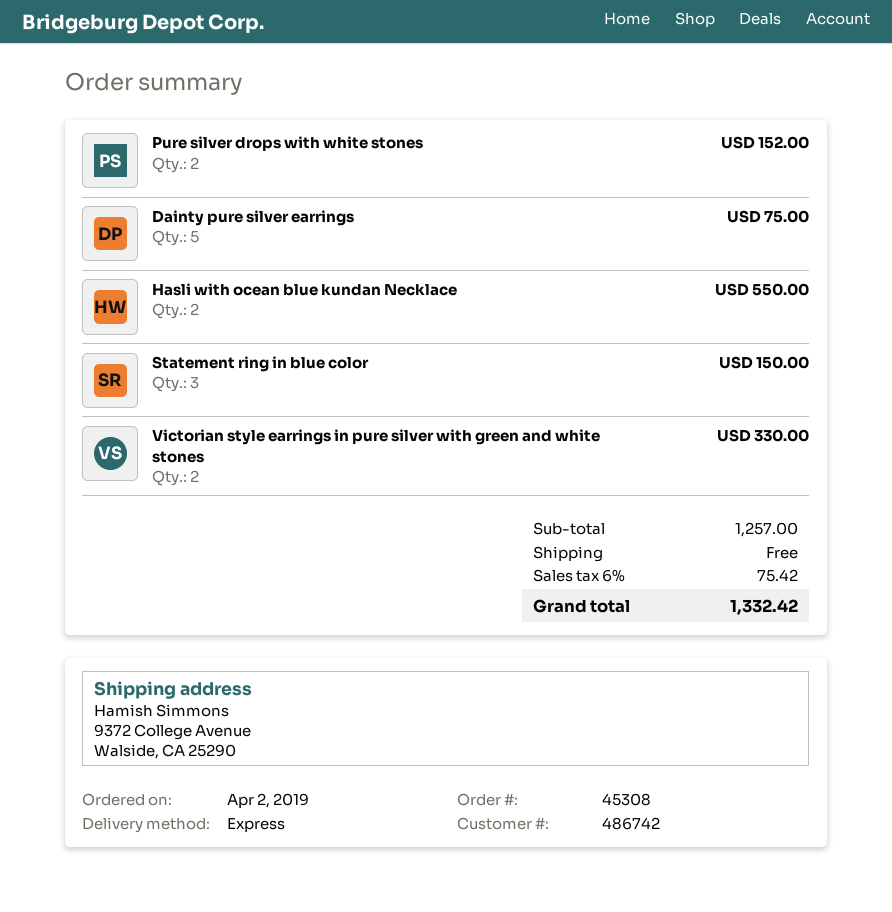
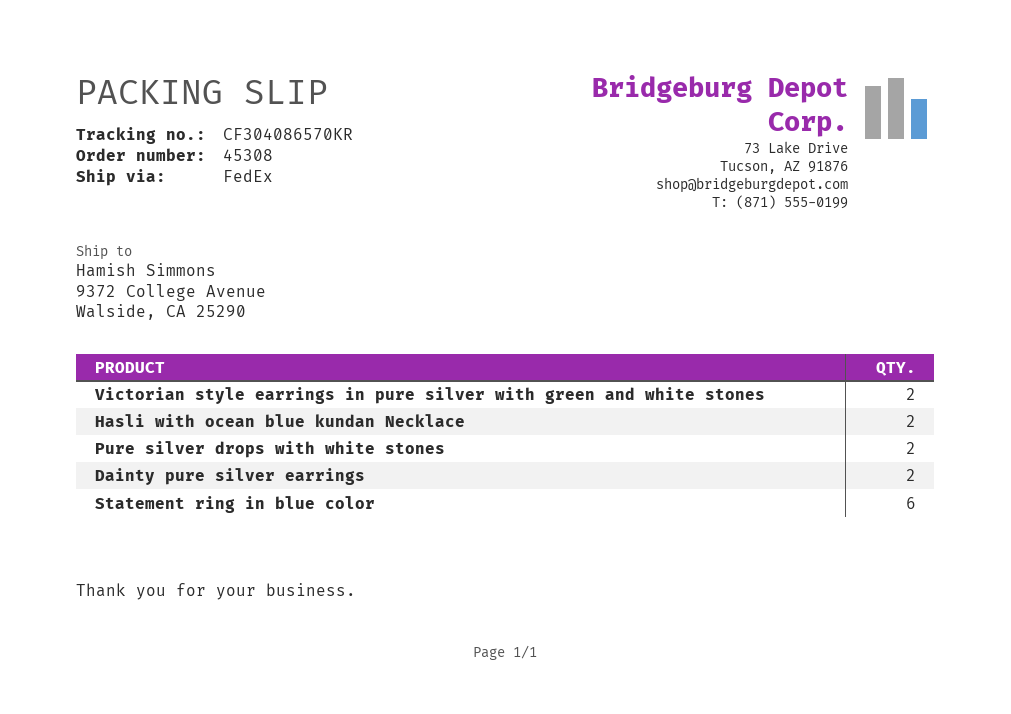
shipping method: express -> FedEx
Dainty pure silver earrings: 5 -> 2
Statement ring in blue color: 3 -> 6

